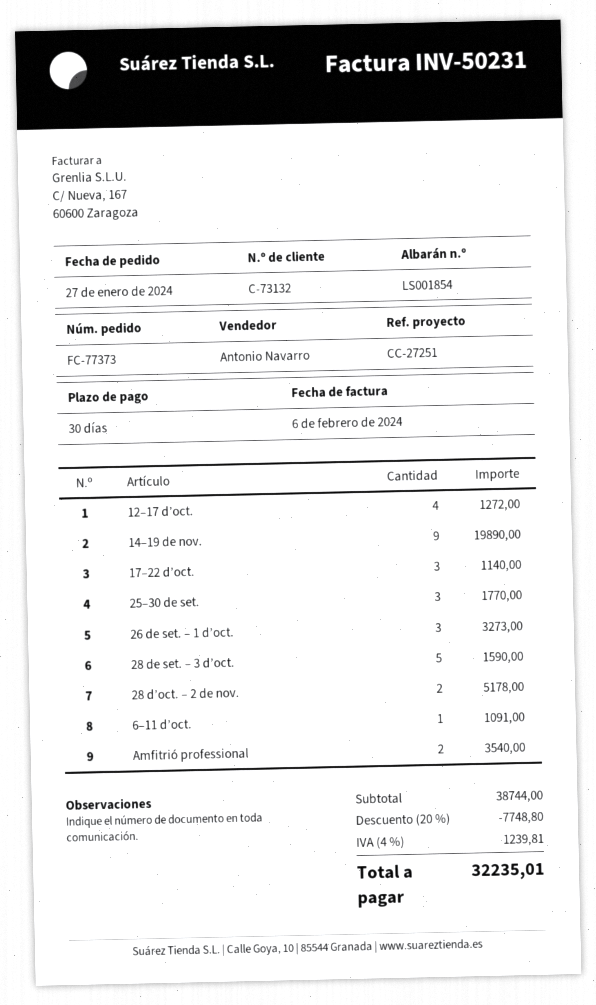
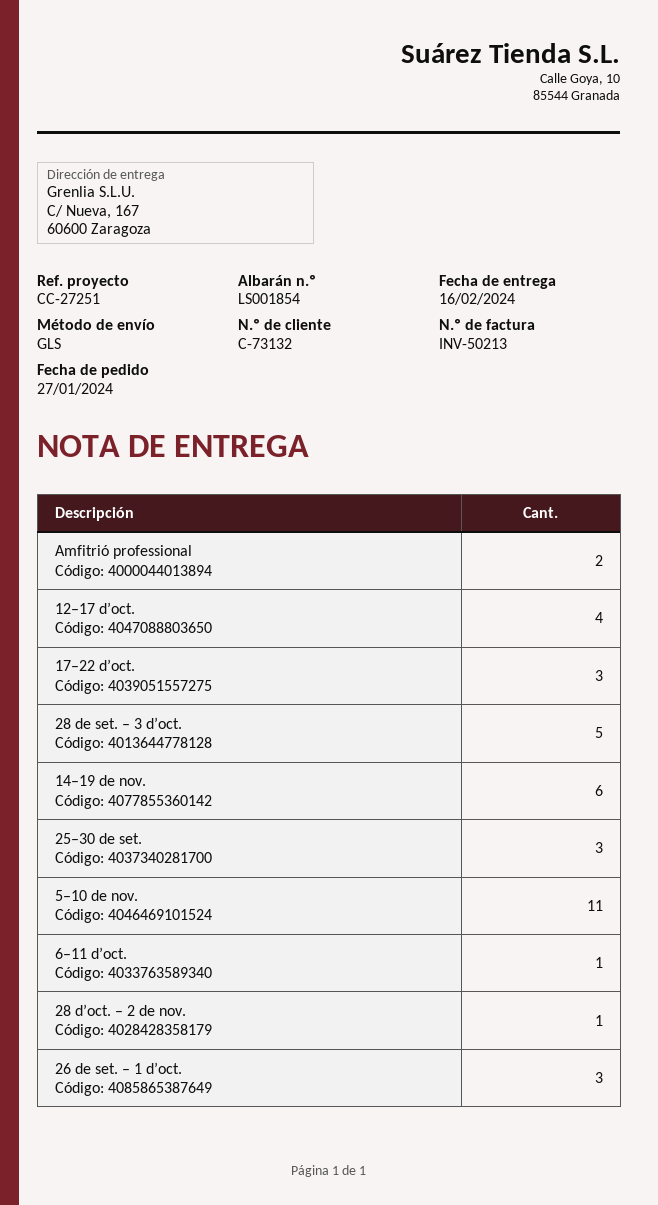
invoice number: INV-50231 -> INV-50213
14–19 de nov.: 9 -> 6
28 d’oct. – 2 de nov.: 2 -> 1
5–10 de nov.: none -> 11

